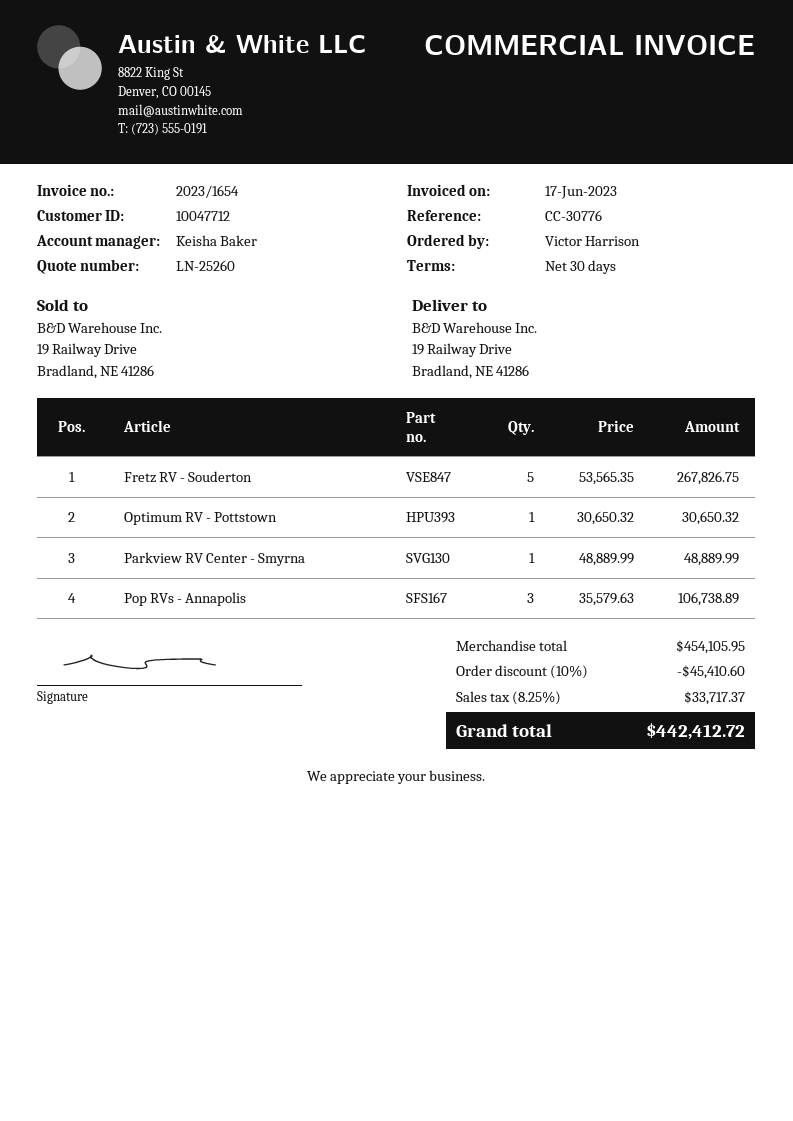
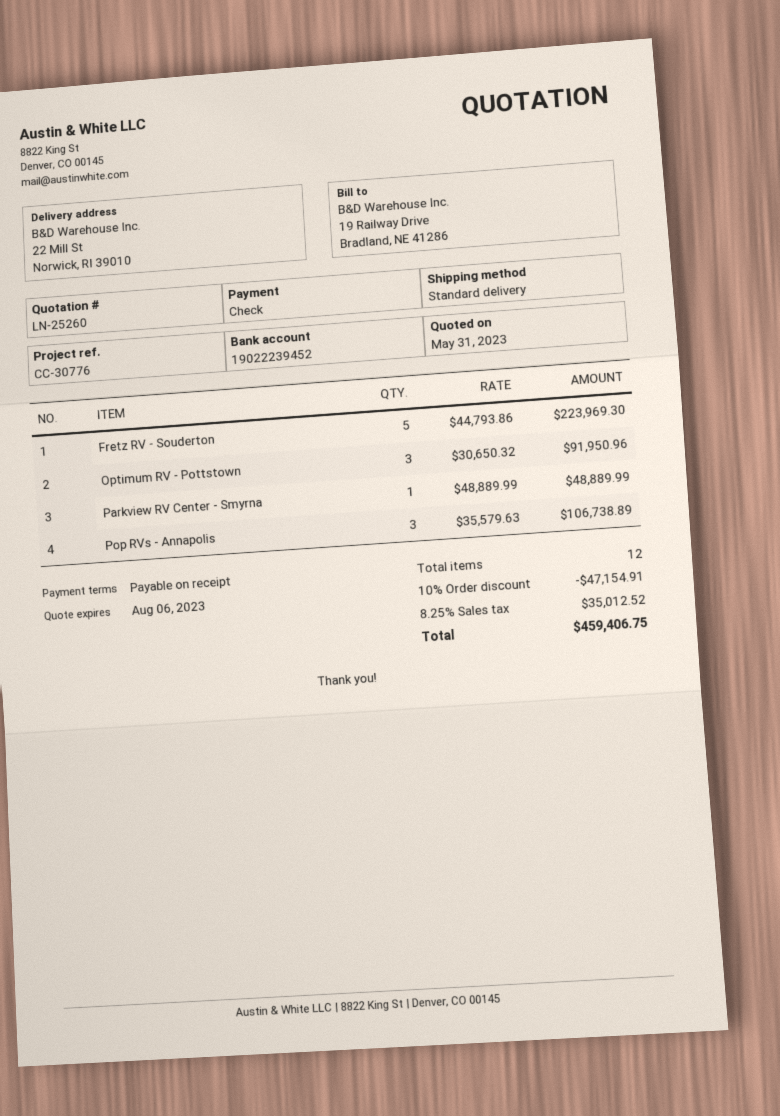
payment terms: 30 days -> on receipt
ship to: 19 Railway Drive, Bradland, NE 41286 -> 22 Mill St, Norwick, RI 39010
Fretz RV - Souderton: 5 x 53565.35 = 267826.75 -> 5 x 44793.86 = 223969.30
Optimum RV - Pottstown: 1 x 30650.32 = 30650.32 -> 3 x 30650.32 = 91950.96
discount: 10% = 45410.60 -> 10% = 47154.91
tax: 8.25% = 33717.37 -> 8.25% = 35012.52
total: 442412.72 -> 459406.75

